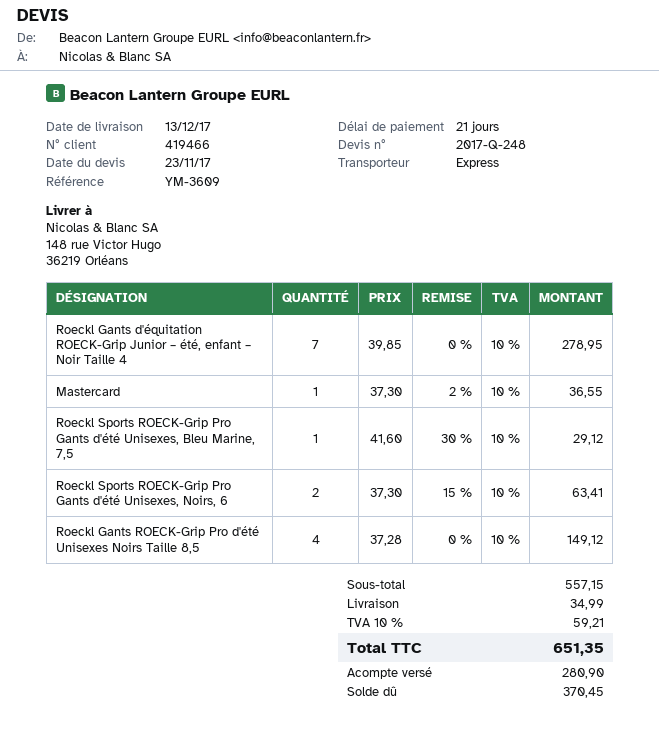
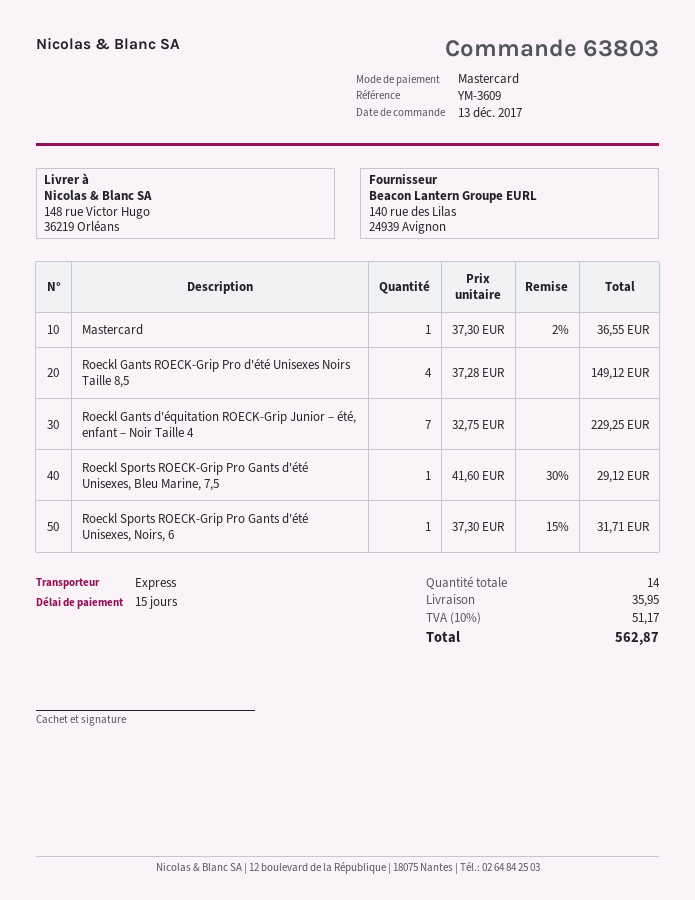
payment terms: 21 days -> 15 days
Roeckl Gants d'équitation ROECK-Grip Junior – été, enfant – Noir Taille 4: 7 x 39.85 = 278.95 -> 7 x 32.75 = 229.25
Roeckl Sports ROECK-Grip Pro Gants d'été Unisexes, Noirs, 6: 2 x 37.30 - 15% = 63.41 -> 1 x 37.30 - 15% = 31.71
shipping: 34.99 -> 35.95
tax: 10% = 59.21 -> 10% = 51.17
total: 651.35 -> 562.87

